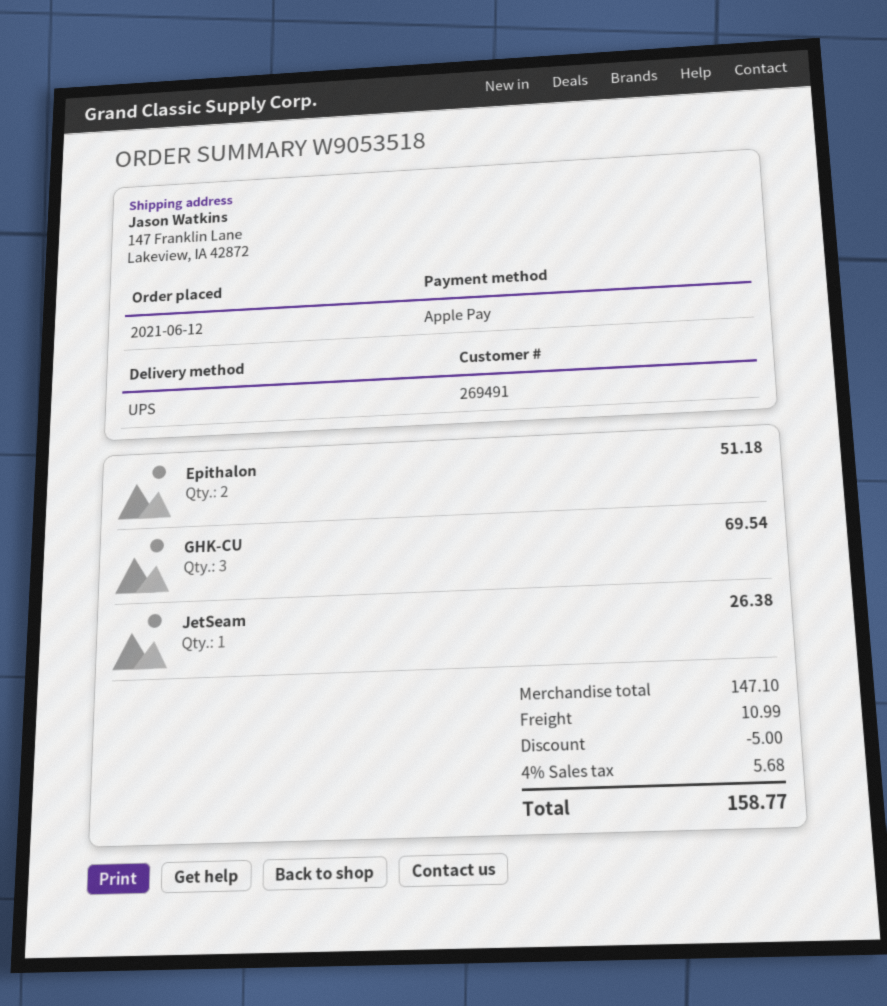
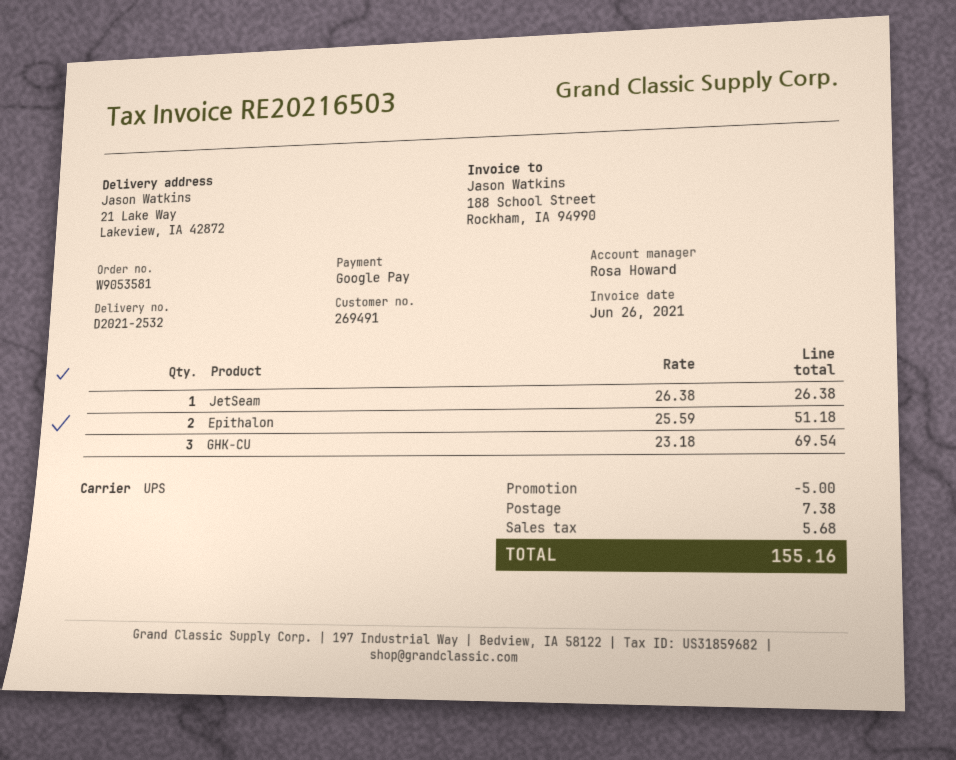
order number: W9053518 -> W9053581
payment method: Apple Pay -> Google Pay
ship to: 147 Franklin Lane, Lakeview, IA 42872 -> 21 Lake Way, Lakeview, IA 42872
shipping: 10.99 -> 7.38
total: 158.77 -> 155.16

